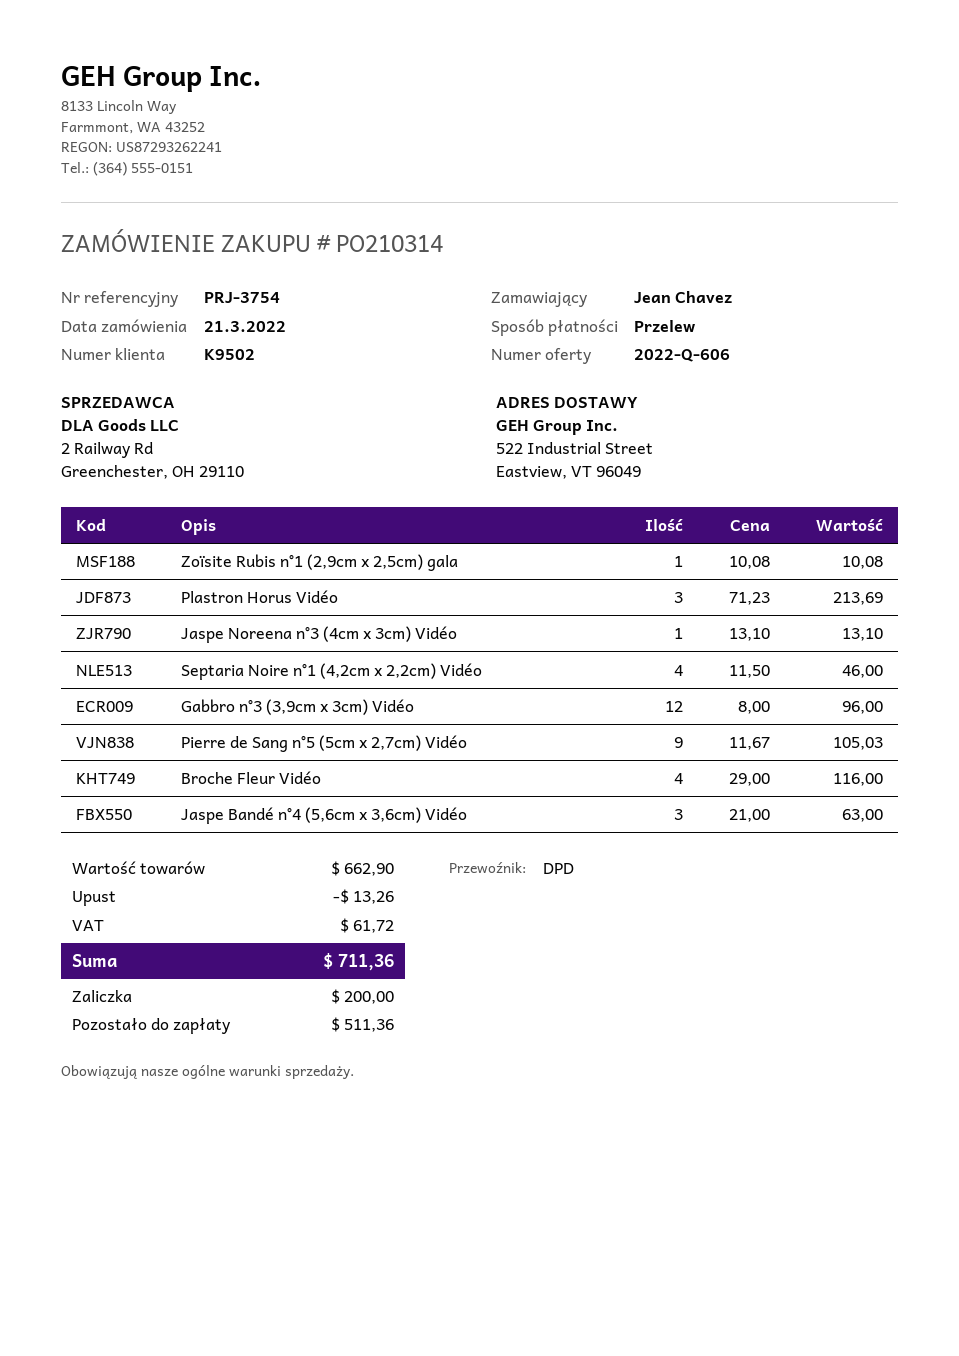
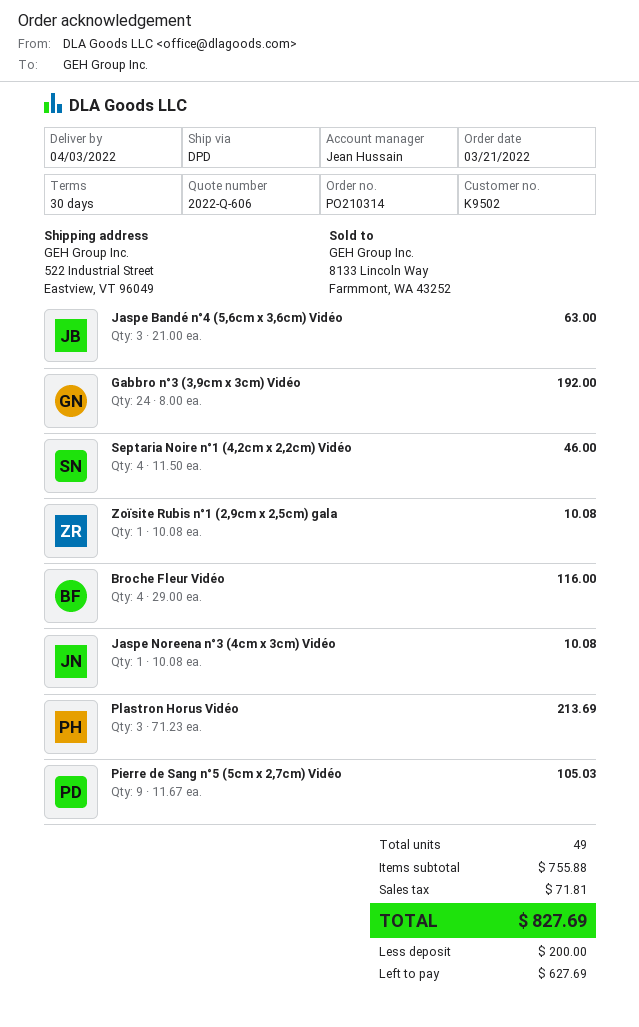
Jaspe Noreena n°3 (4cm x 3cm) Vidéo: 1 x 13.10 = 13.10 -> 1 x 10.08 = 10.08
Gabbro n°3 (3,9cm x 3cm) Vidéo: 12 x 8.00 = 96.00 -> 24 x 8.00 = 192.00
subtotal: 662.90 -> 755.88
discount: 13.26 -> none
tax: 61.72 -> 71.81
total: 711.36 -> 827.69
balance: 511.36 -> 627.69

